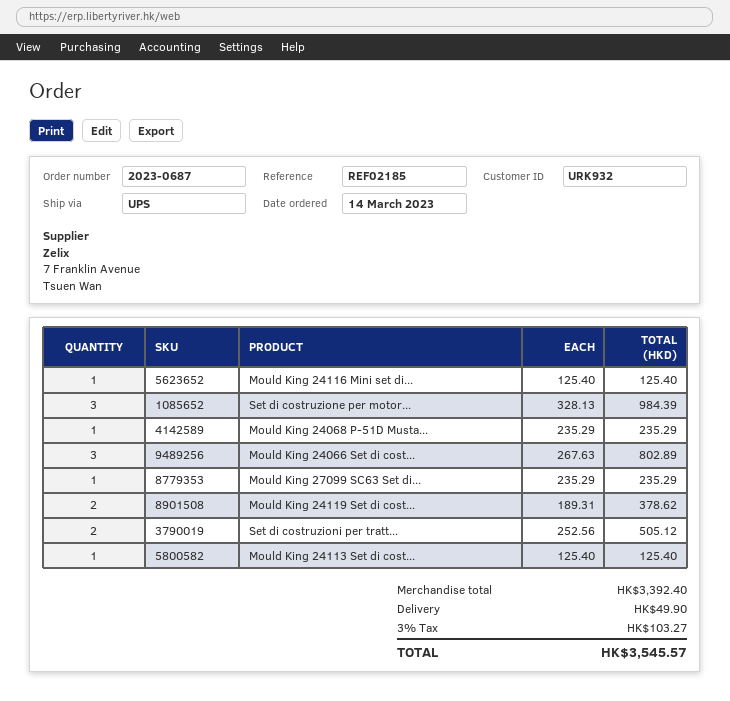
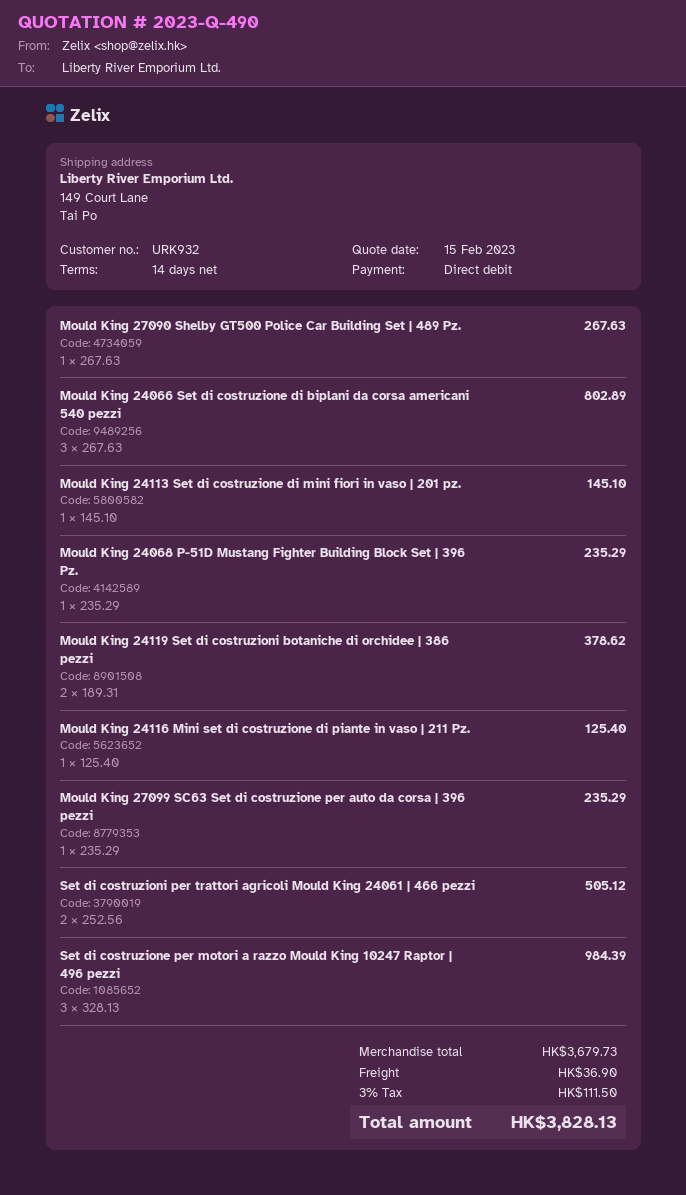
Mould King 24113 Set di cost...: 1 x 125.40 = 125.40 -> 1 x 145.10 = 145.10
Mould King 27090 Shelby GT500 Police Car Building Set | 489 Pz.: none -> 1 x 267.63 = 267.63
subtotal: 3392.40 -> 3679.73
shipping: 49.90 -> 36.90
tax: 3% = 103.27 -> 3% = 111.50
total: 3545.57 -> 3828.13

